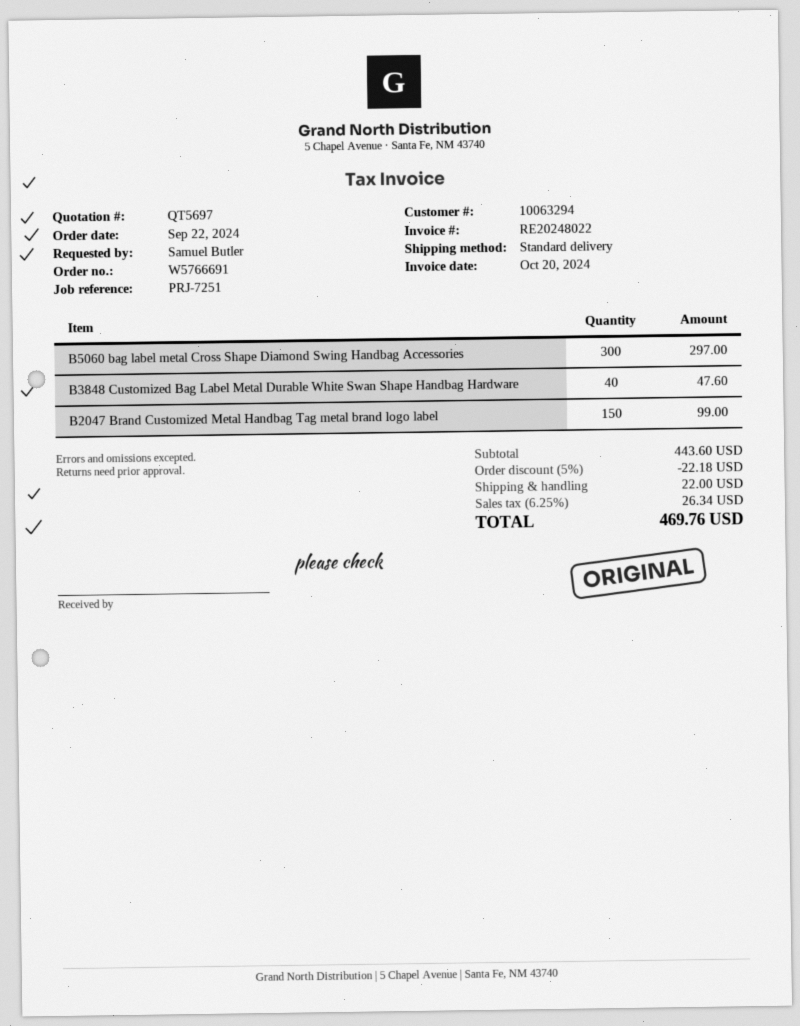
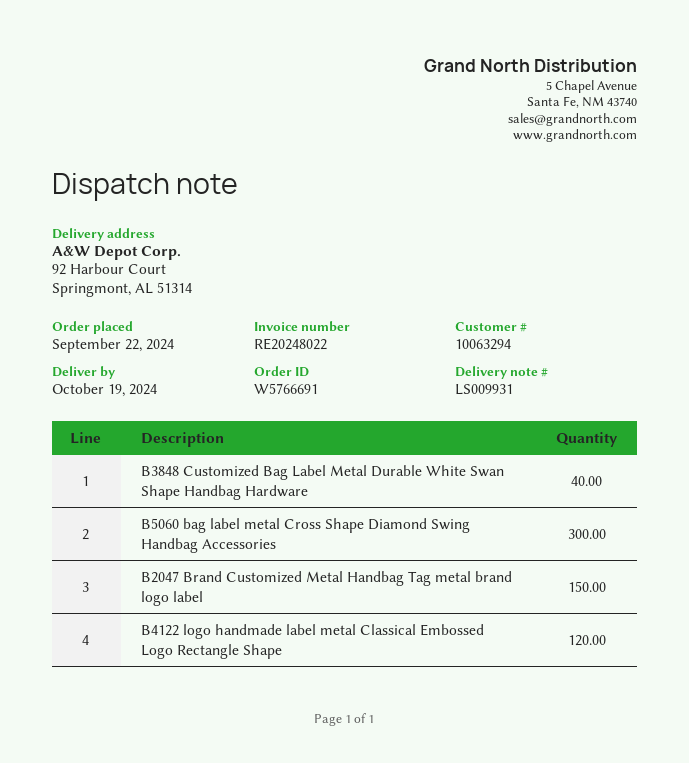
B4122 logo handmade label metal Classical Embossed Logo Rectangle Shape: none -> 120

